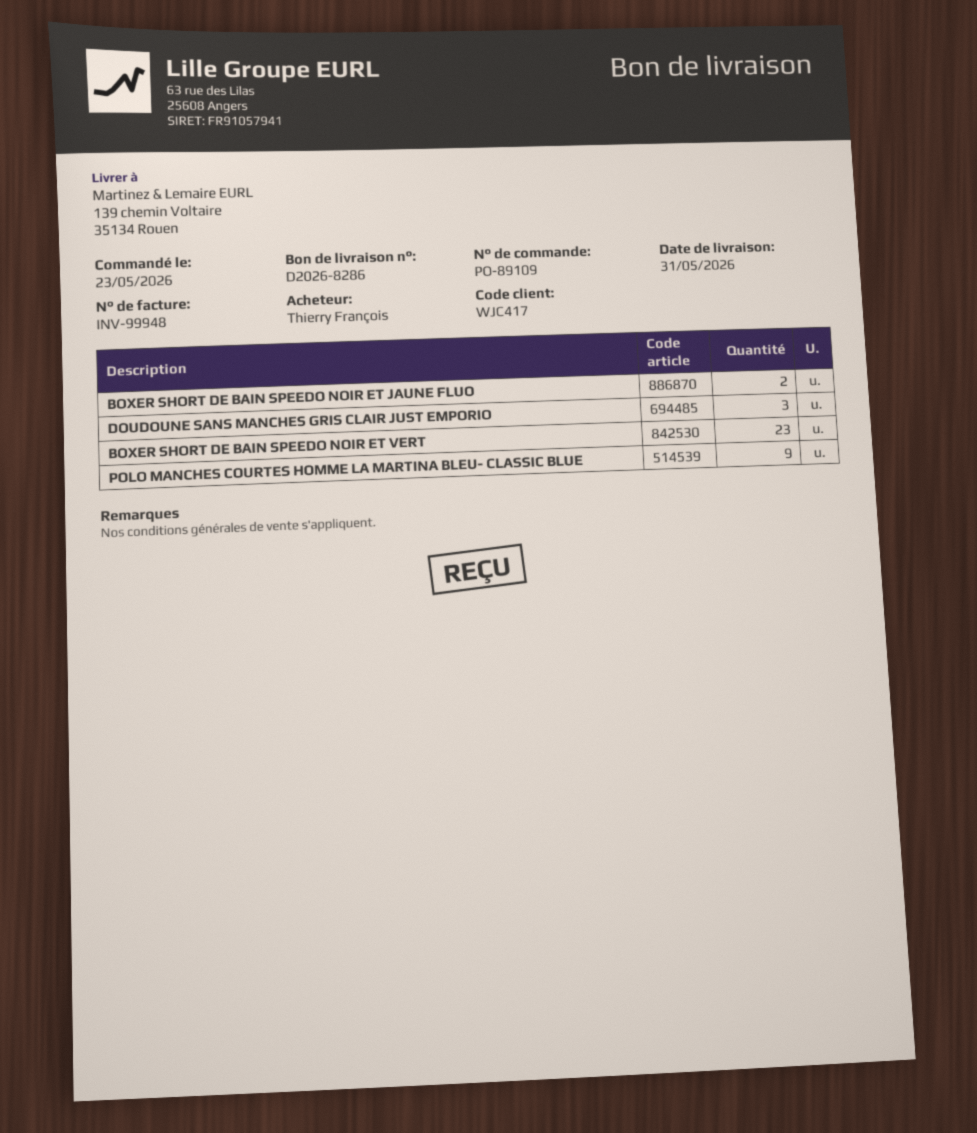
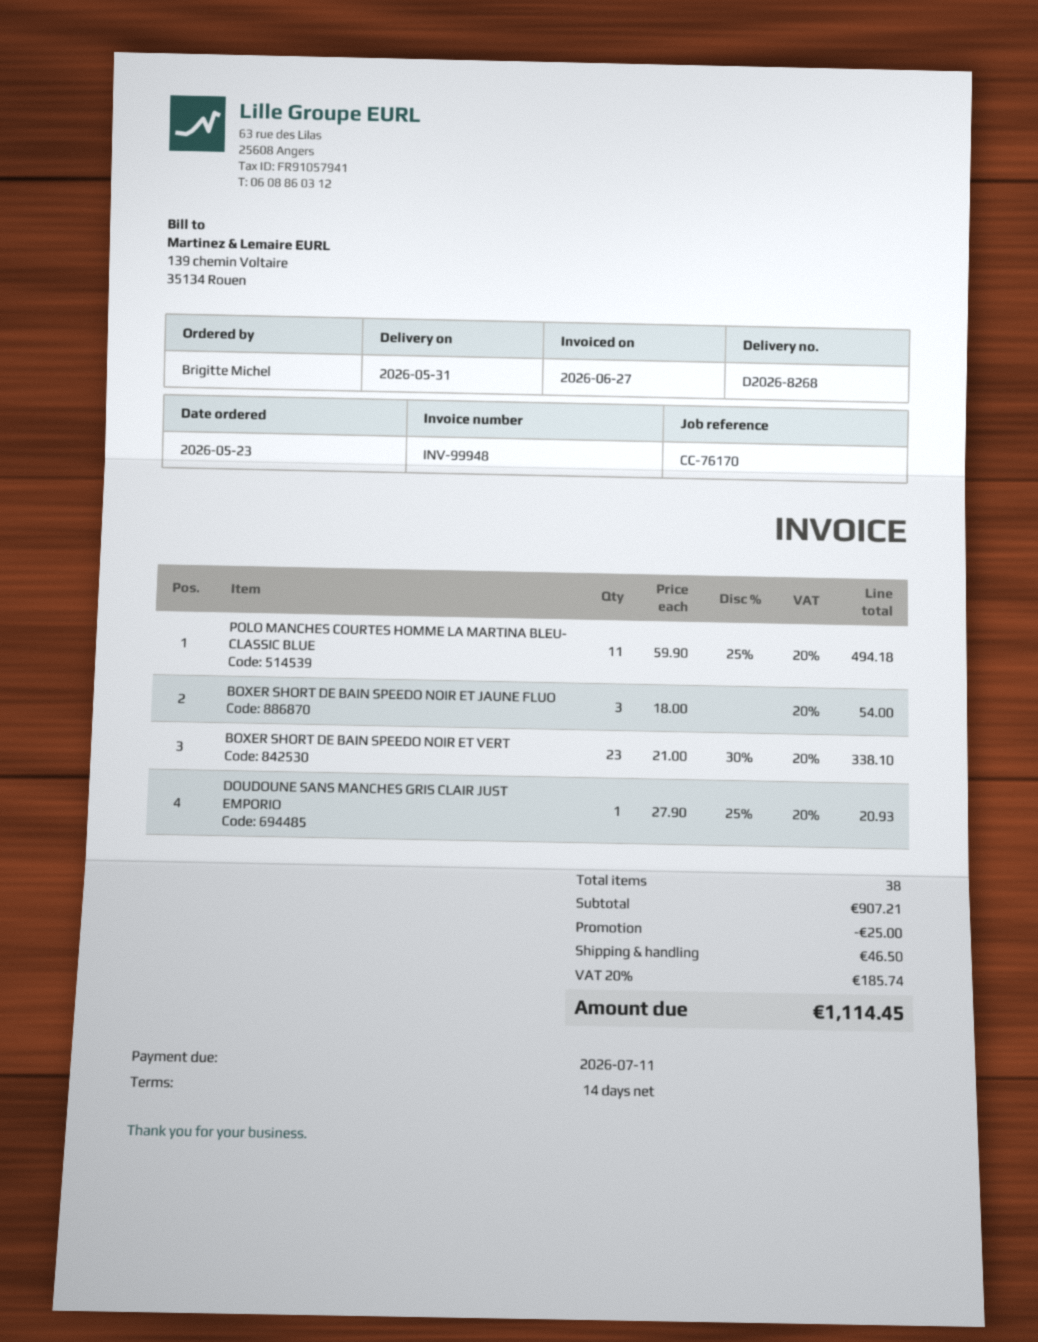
delivery note number: D2026-8286 -> D2026-8268
ordered by: Thierry François -> Brigitte Michel
BOXER SHORT DE BAIN SPEEDO NOIR ET JAUNE FLUO: 2 -> 3
DOUDOUNE SANS MANCHES GRIS CLAIR JUST EMPORIO: 3 -> 1
POLO MANCHES COURTES HOMME LA MARTINA BLEU- CLASSIC BLUE: 9 -> 11

